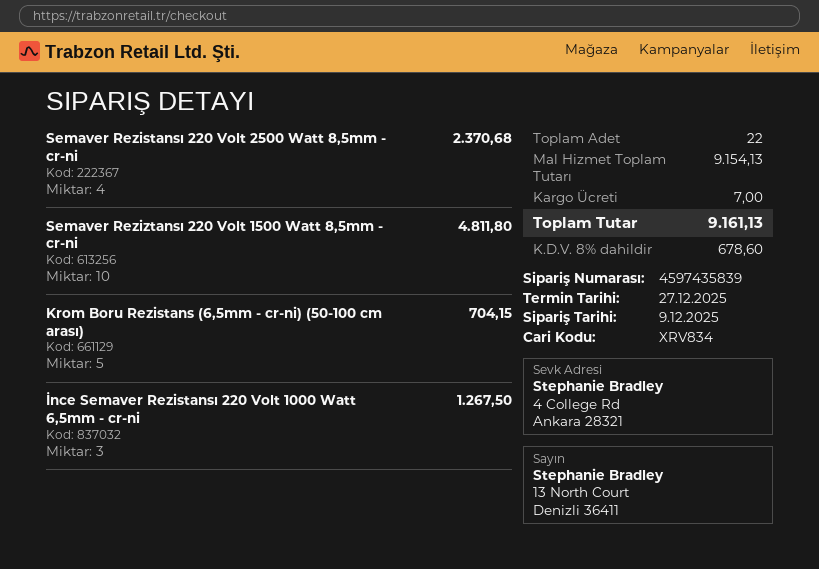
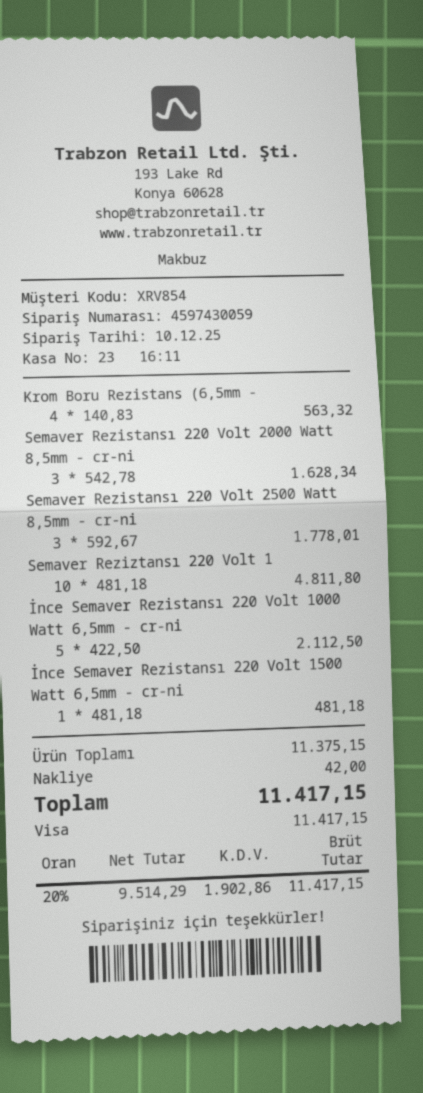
order number: 4597435839 -> 4597430059
order date: 2025-12-09 -> 2025-12-10
customer number: XRV834 -> XRV854
Semaver Rezistansı 220 Volt 2500 Watt 8,5mm - cr-ni: 4 for 2370.68 -> 3 for 1778.01
Krom Boru Rezistans (6,5mm - cr-ni) (50-100 cm arası): 5 for 704.15 -> 4 for 563.32
İnce Semaver Rezistansı 220 Volt 1000 Watt 6,5mm - cr-ni: 3 for 1267.50 -> 5 for 2112.50
Semaver Rezistansı 220 Volt 2000 Watt 8,5mm - cr-ni: none -> 3 for 1628.34
İnce Semaver Rezistansı 220 Volt 1500 Watt 6,5mm - cr-ni: none -> 1 for 481.18
subtotal: 9154.13 -> 11375.15
shipping: 7.00 -> 42.00
tax: 8% = 678.60 -> 20% = 1902.86
total: 9161.13 -> 11417.15

